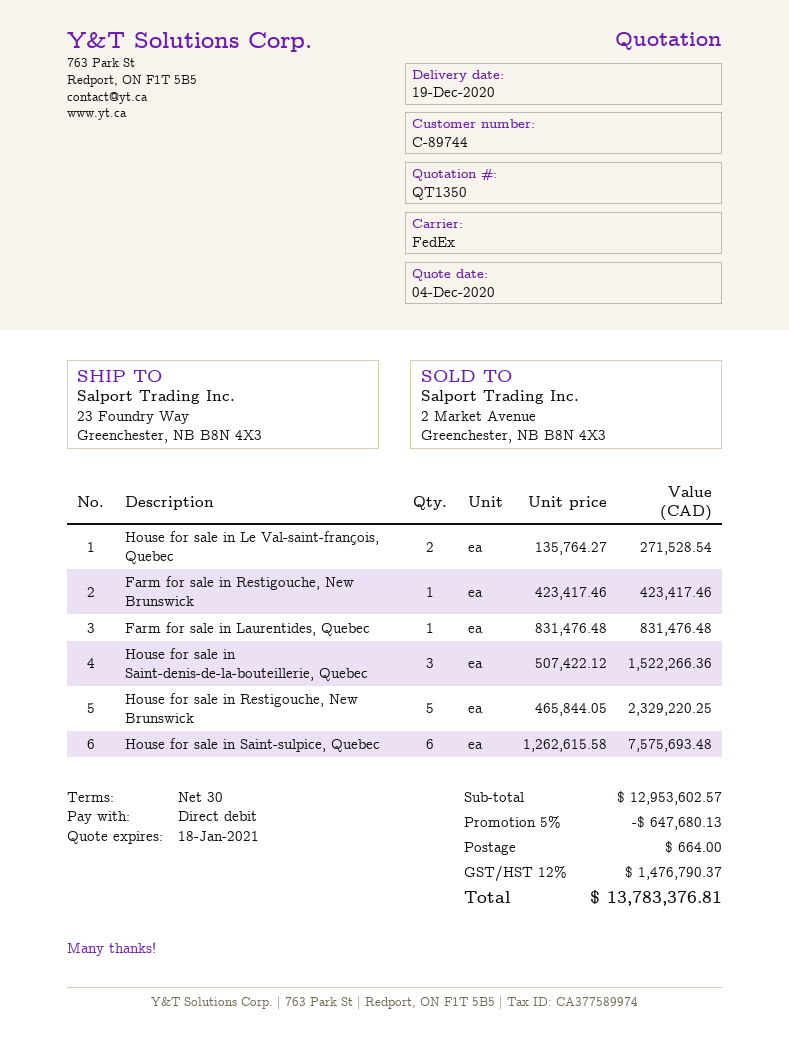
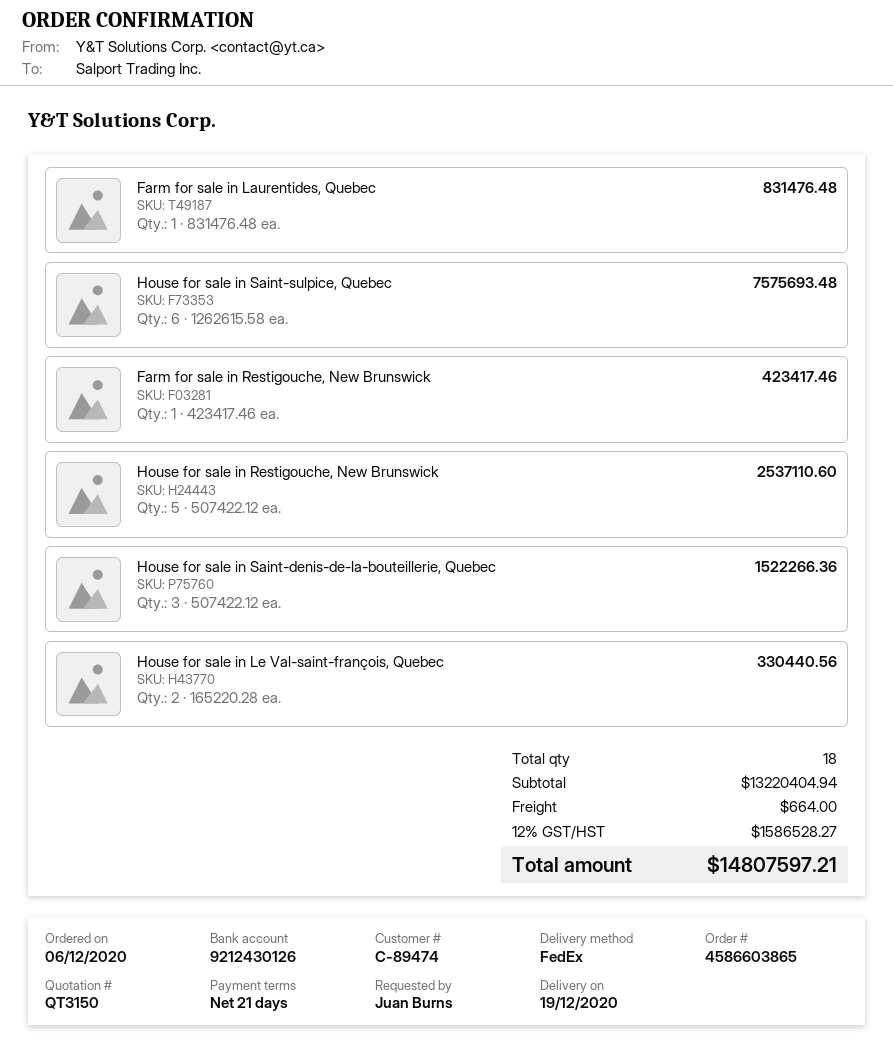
quote number: QT1350 -> QT3150
payment terms: 30 days -> 21 days
customer number: C-89744 -> C-89474
House for sale in Le Val-saint-françois, Quebec: 2 x 135764.27 = 271528.54 -> 2 x 165220.28 = 330440.56
House for sale in Restigouche, New Brunswick: 5 x 465844.05 = 2329220.25 -> 5 x 507422.12 = 2537110.60
subtotal: 12953602.57 -> 13220404.94
discount: 5% = 647680.13 -> none
tax: 12% = 1476790.37 -> 12% = 1586528.27
total: 13783376.81 -> 14807597.21

